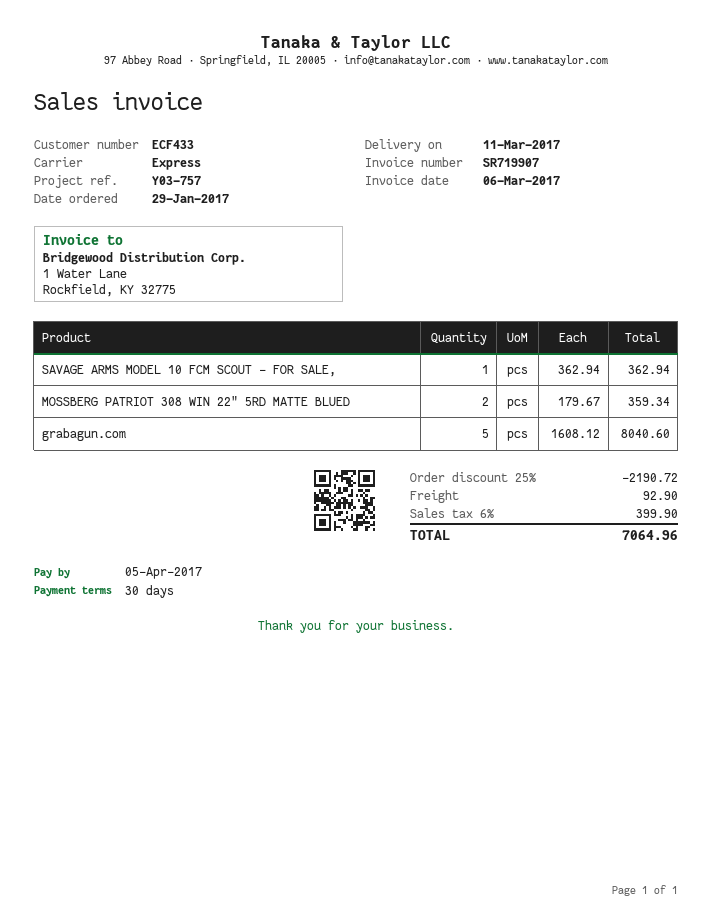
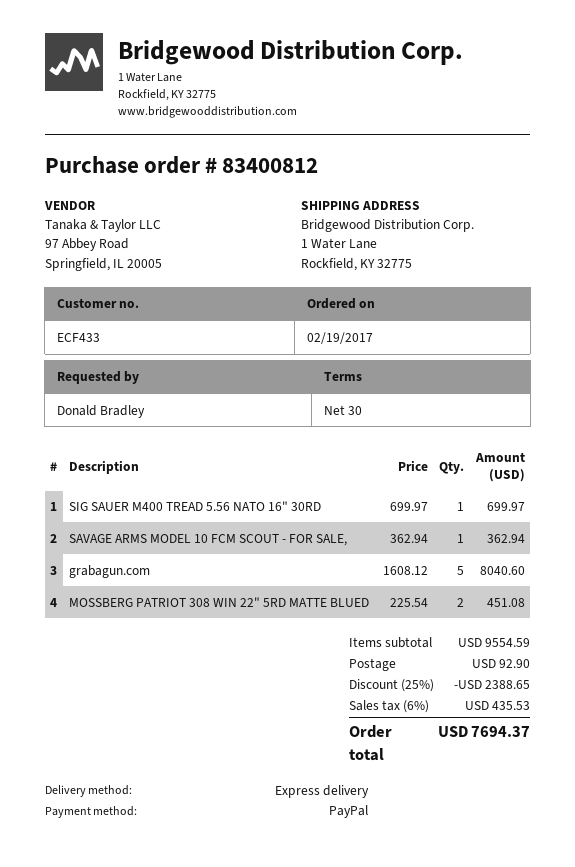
order date: 2017-01-29 -> 2017-02-19
MOSSBERG PATRIOT 308 WIN 22" 5RD MATTE BLUED: 2 x 179.67 = 359.34 -> 2 x 225.54 = 451.08
SIG SAUER M400 TREAD 5.56 NATO 16" 30RD: none -> 1 x 699.97 = 699.97
discount: 25% = 2190.72 -> 25% = 2388.65
tax: 6% = 399.90 -> 6% = 435.53
total: 7064.96 -> 7694.37

